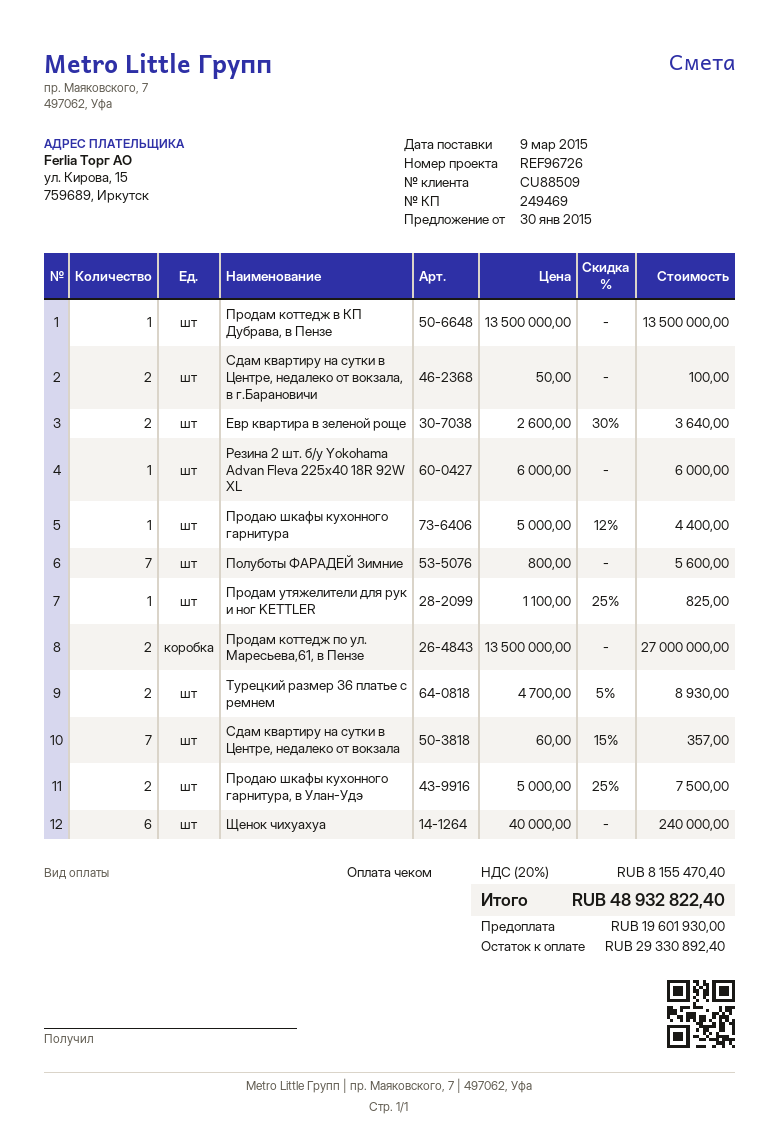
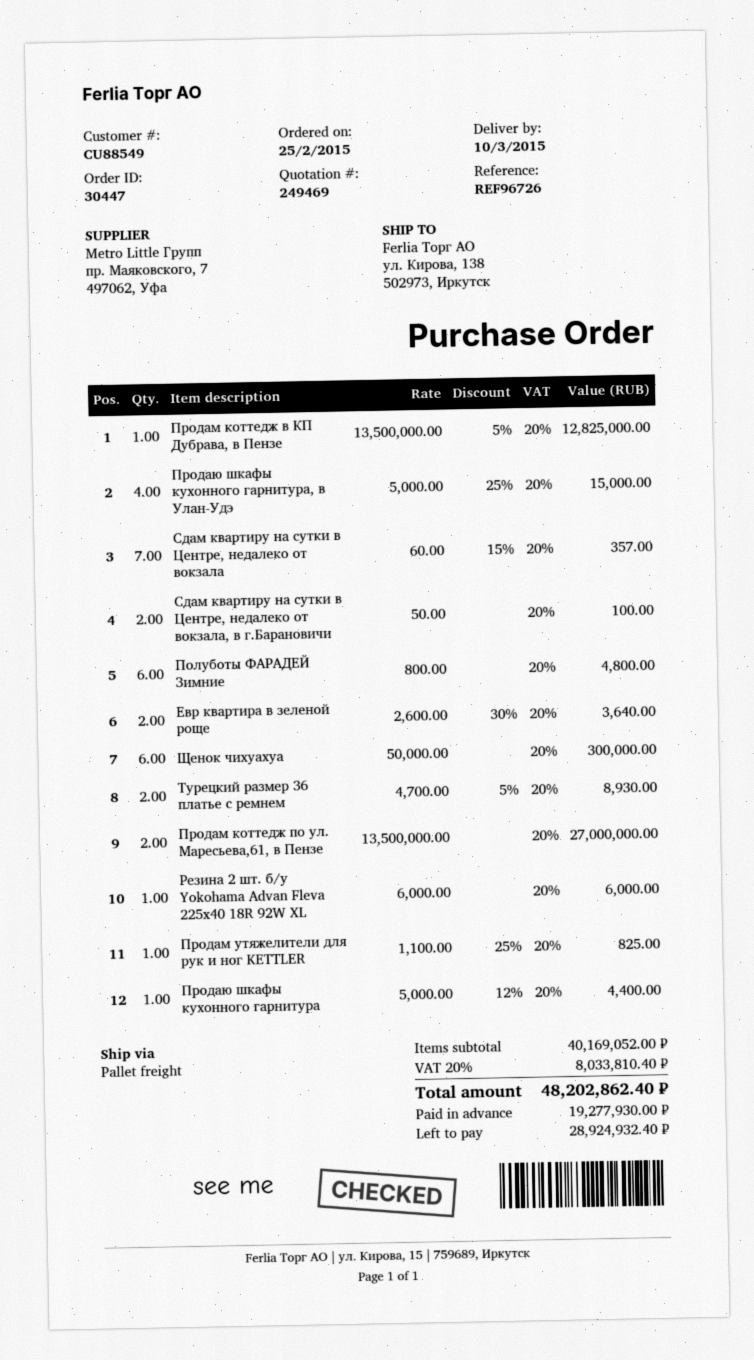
delivery date: 2015-03-09 -> 2015-03-10
customer number: CU88509 -> CU88549
Продам коттедж в КП Дубрава, в Пензе: 1 x 13500000.00 = 13500000.00 -> 1 x 13500000.00 - 5% = 12825000.00
Полуботы ФАРАДЕЙ Зимние: 7 x 800.00 = 5600.00 -> 6 x 800.00 = 4800.00
Продаю шкафы кухонного гарнитура, в Улан-Удэ: 2 x 5000.00 - 25% = 7500.00 -> 4 x 5000.00 - 25% = 15000.00
Щенок чихуахуа: 6 x 40000.00 = 240000.00 -> 6 x 50000.00 = 300000.00
tax: 20% = 8155470.40 -> 20% = 8033810.40
total: 48932822.40 -> 48202862.40
deposit: 19601930.00 -> 19277930.00
balance: 29330892.40 -> 28924932.40

